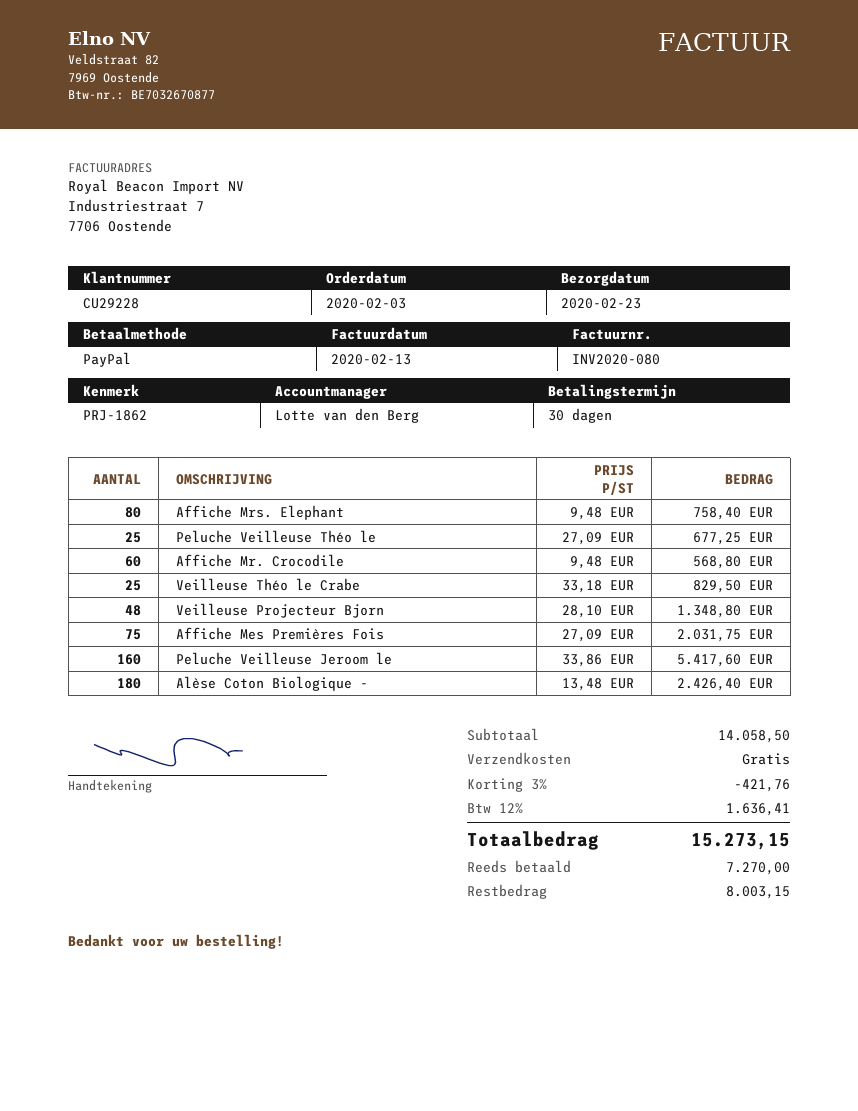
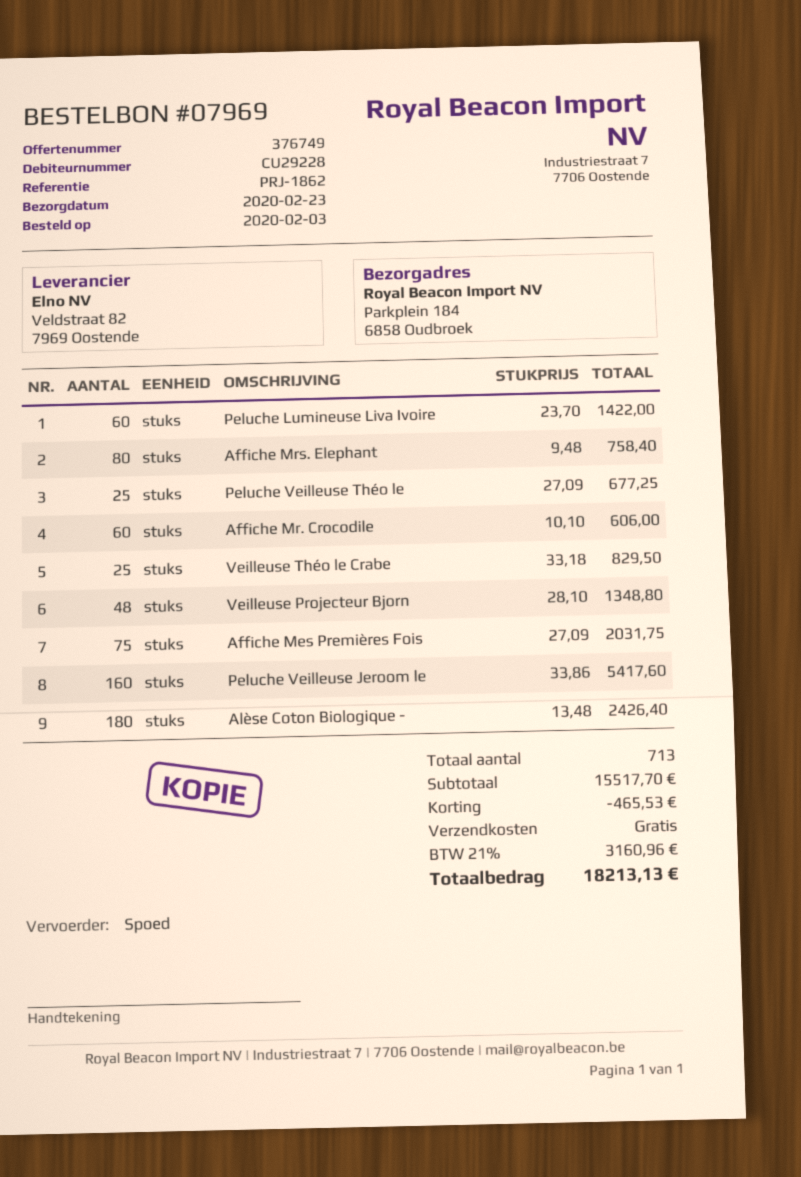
Affiche Mr. Crocodile: 60 x 9.48 = 568.80 -> 60 x 10.10 = 606.00
Peluche Lumineuse Liva Ivoire: none -> 60 x 23.70 = 1422.00
subtotal: 14058.50 -> 15517.70
discount: 421.76 -> 465.53
tax: 12% = 1636.41 -> 21% = 3160.96
total: 15273.15 -> 18213.13

